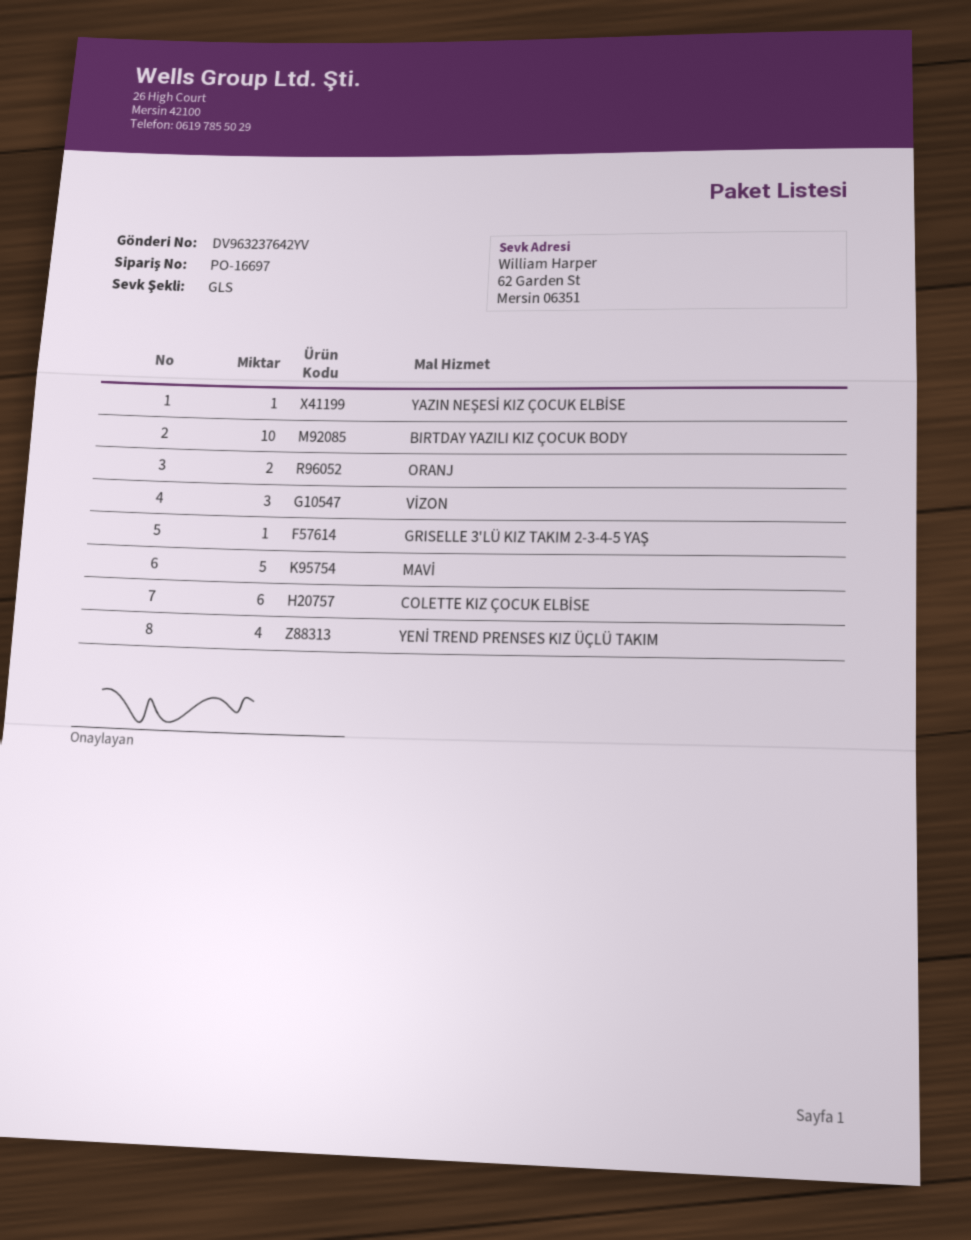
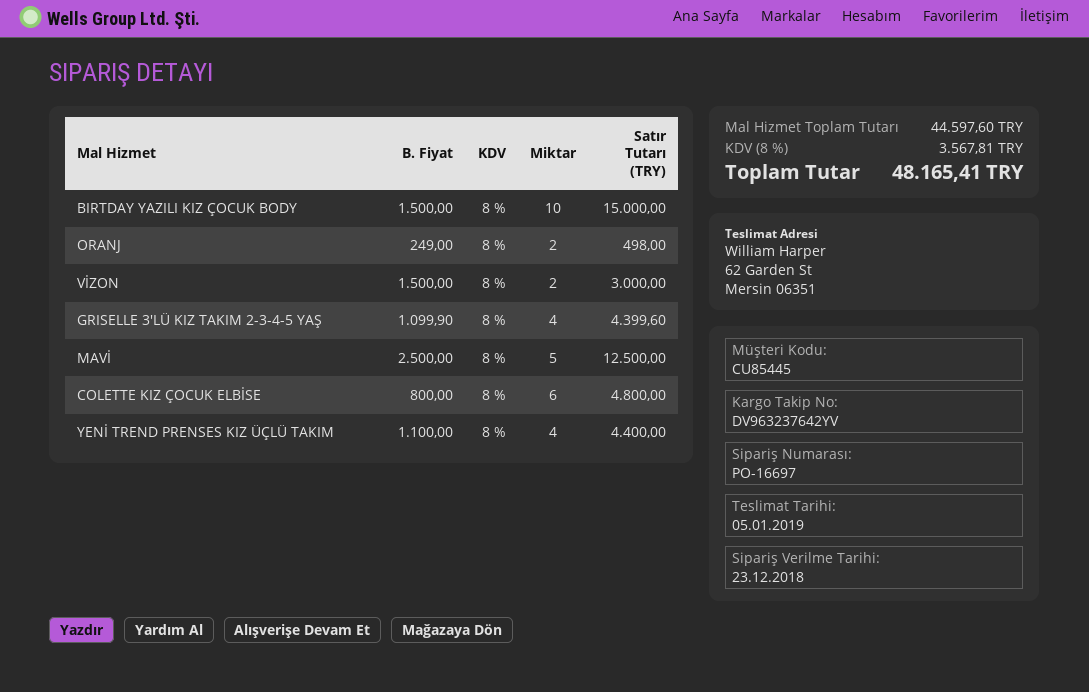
YAZIN NEŞESİ KIZ ÇOCUK ELBİSE: 1 -> none
VİZON: 3 -> 2
GRISELLE 3'LÜ KIZ TAKIM 2-3-4-5 YAŞ: 1 -> 4

